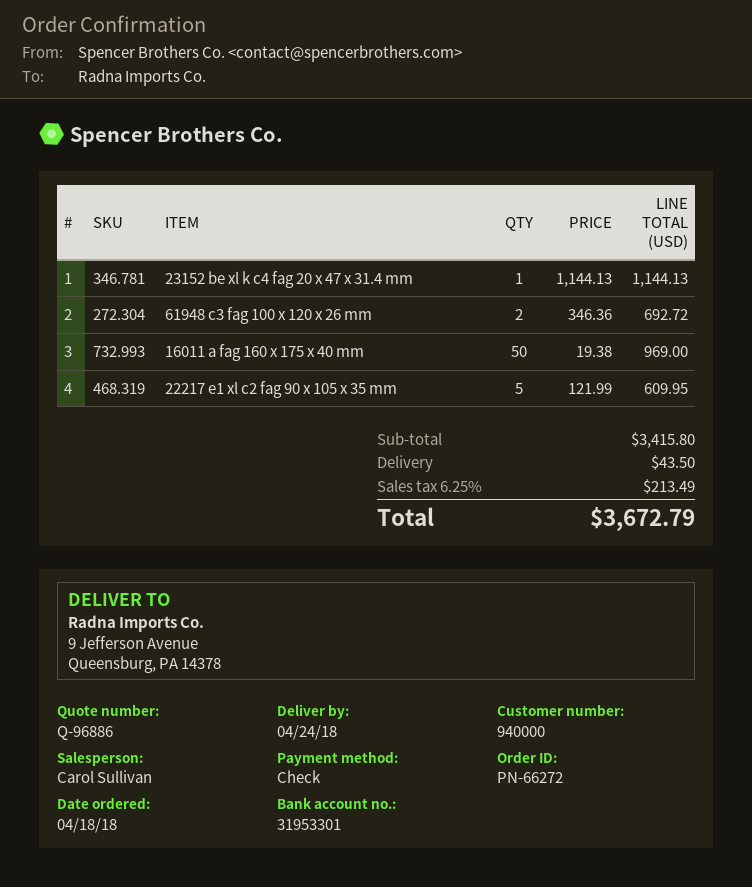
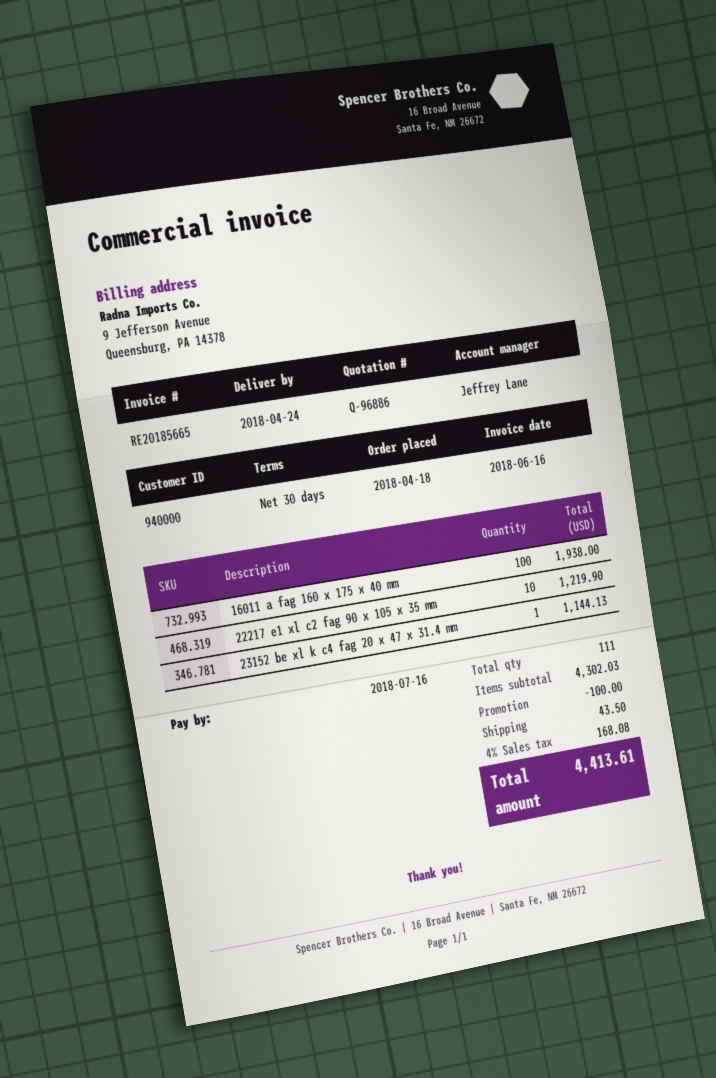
sales rep: Carol Sullivan -> Jeffrey Lane
61948 c3 fag 100 x 120 x 26 mm: 2 for 692.72 -> none
16011 a fag 160 x 175 x 40 mm: 50 for 969.00 -> 100 for 1938.00
22217 e1 xl c2 fag 90 x 105 x 35 mm: 5 for 609.95 -> 10 for 1219.90
subtotal: 3415.80 -> 4302.03
discount: none -> 100.00
tax: 6.25% = 213.49 -> 4% = 168.08
total: 3672.79 -> 4413.61

